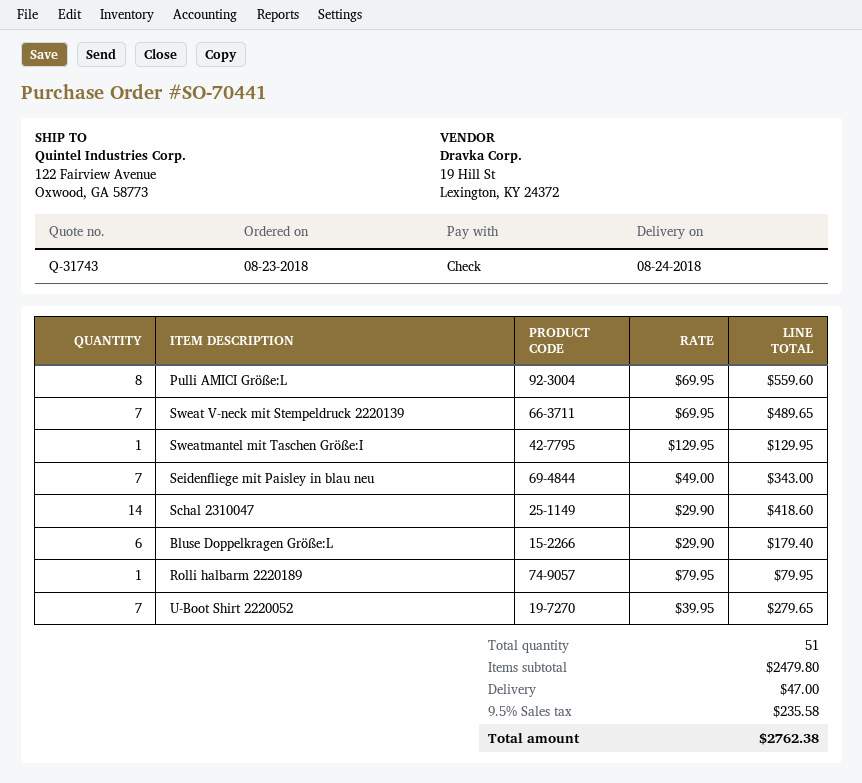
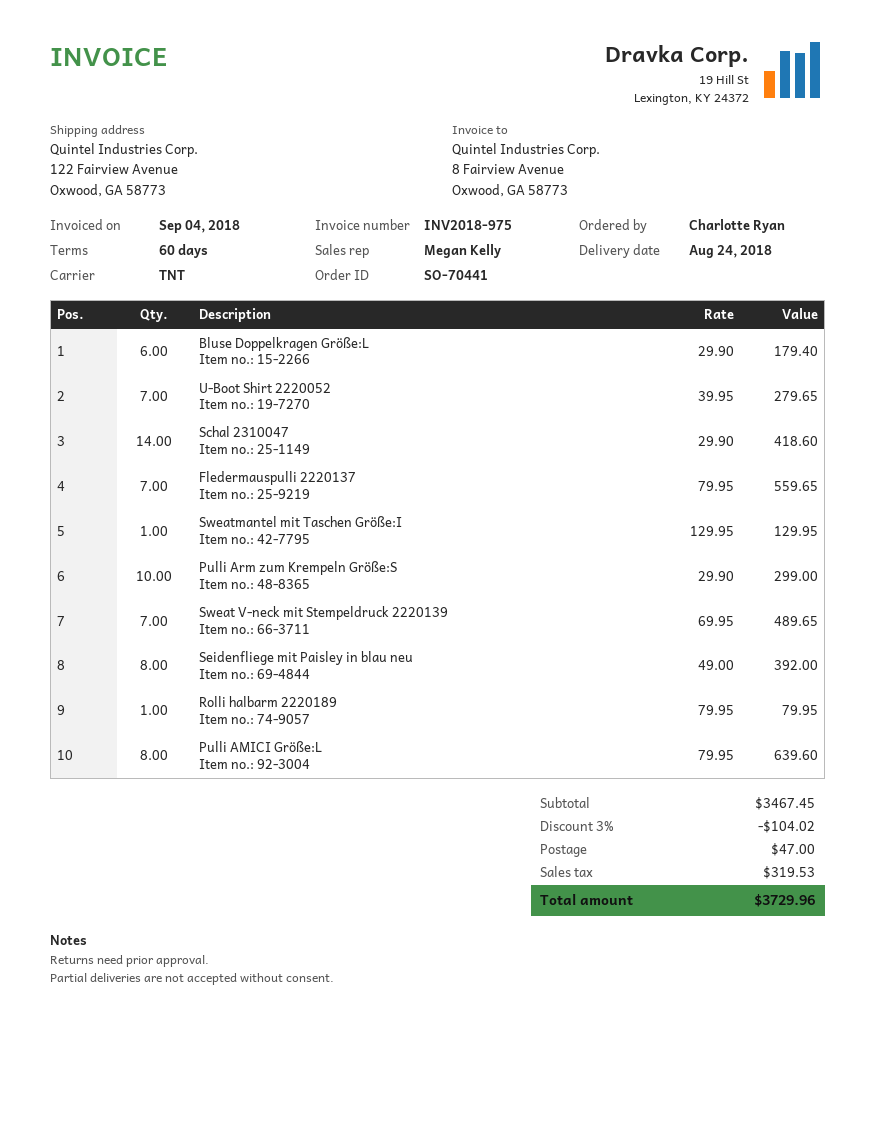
Pulli AMICI Größe:L: 8 x 69.95 = 559.60 -> 8 x 79.95 = 639.60
Seidenfliege mit Paisley in blau neu: 7 x 49.00 = 343.00 -> 8 x 49.00 = 392.00
Fledermauspulli 2220137: none -> 7 x 79.95 = 559.65
Pulli Arm zum Krempeln Größe:S: none -> 10 x 29.90 = 299.00
subtotal: 2479.80 -> 3467.45
discount: none -> 3% = 104.02
tax: 235.58 -> 319.53
total: 2762.38 -> 3729.96

